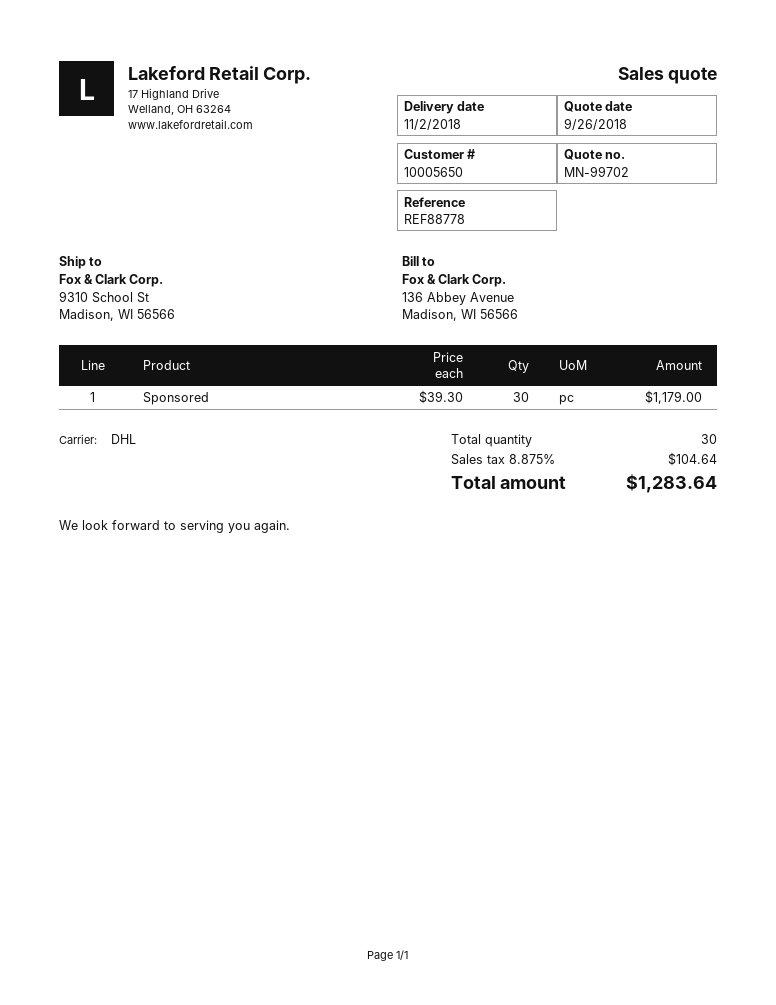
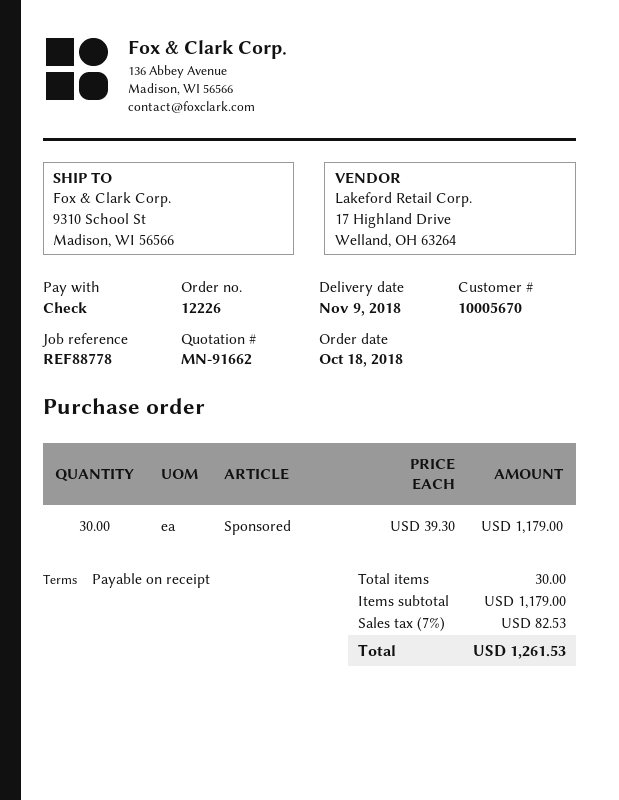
quote number: MN-99702 -> MN-91662
delivery date: 2018-11-02 -> 2018-11-09
customer number: 10005650 -> 10005670
tax: 8.875% = 104.64 -> 7% = 82.53
total: 1283.64 -> 1261.53

